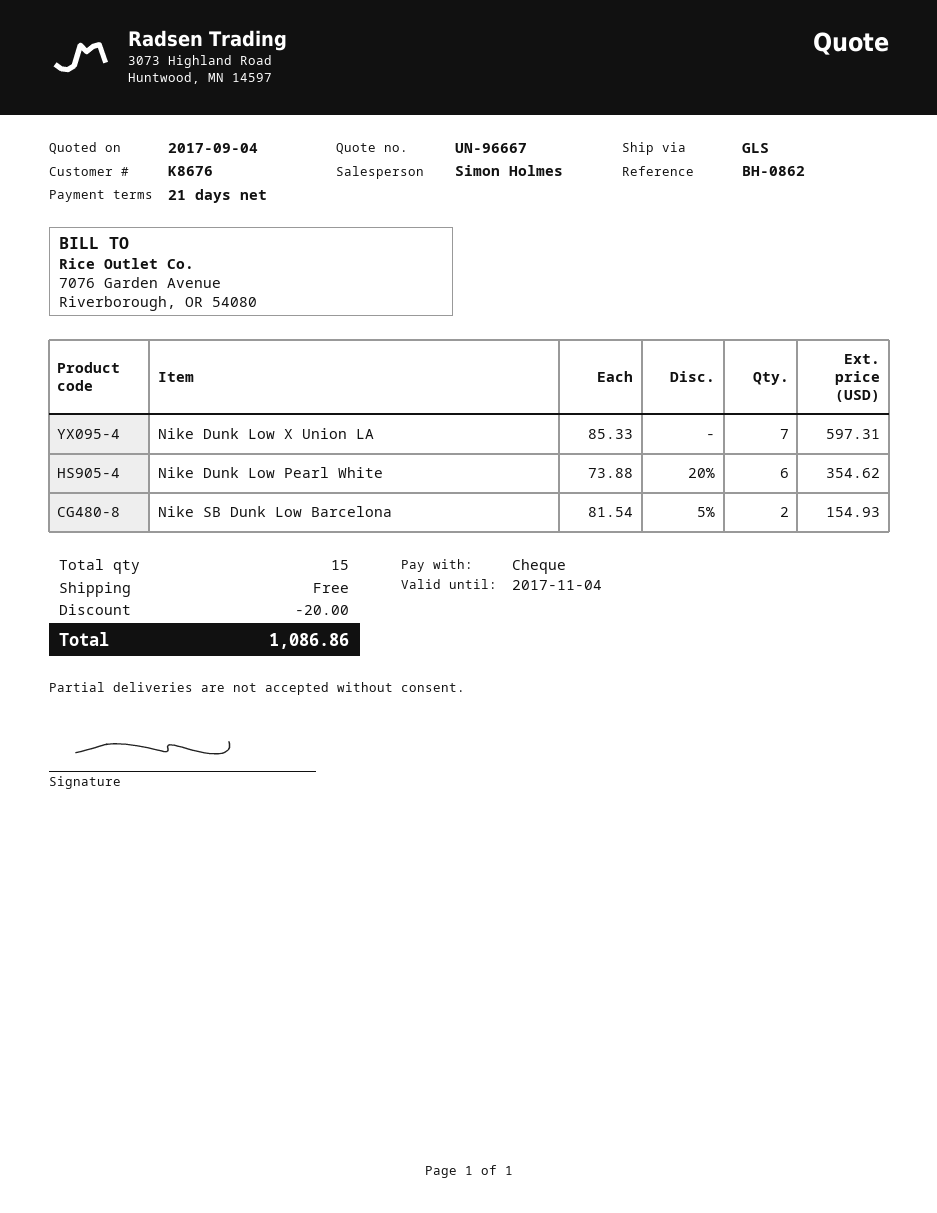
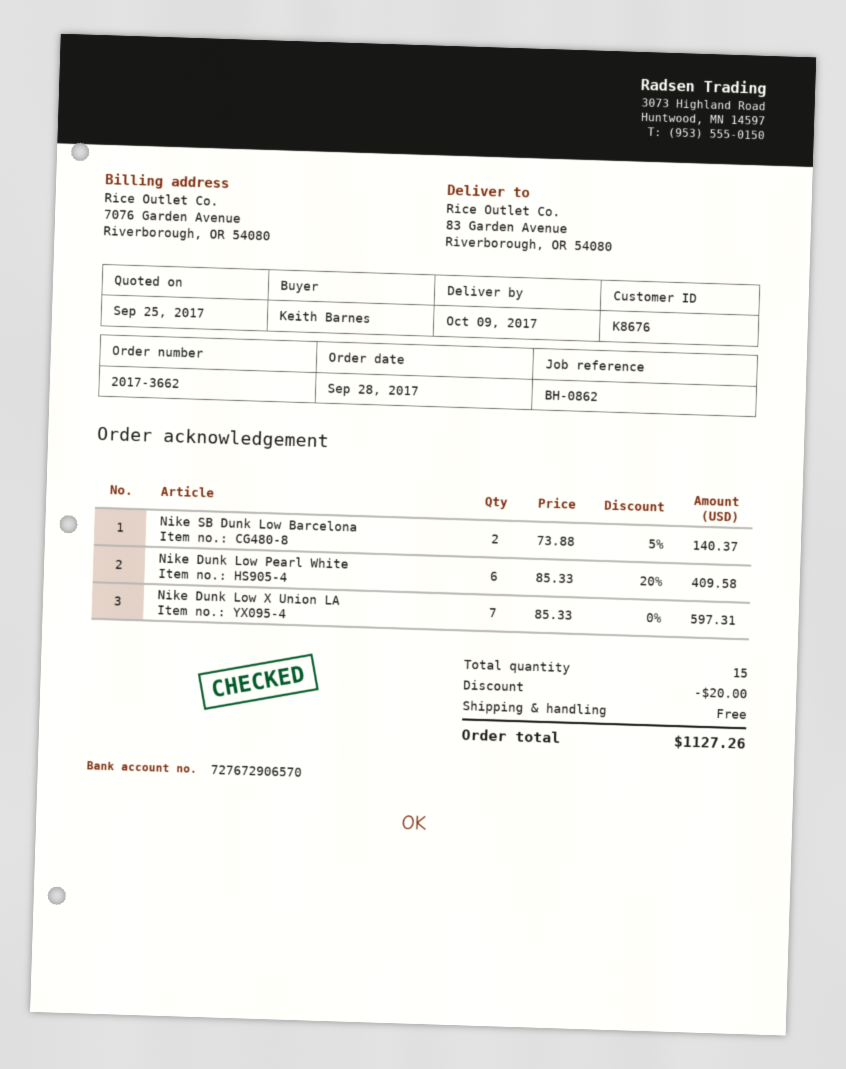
quote date: 2017-09-04 -> 2017-09-25
Nike Dunk Low Pearl White: 6 x 73.88 - 20% = 354.62 -> 6 x 85.33 - 20% = 409.58
Nike SB Dunk Low Barcelona: 2 x 81.54 - 5% = 154.93 -> 2 x 73.88 - 5% = 140.37
total: 1086.86 -> 1127.26

